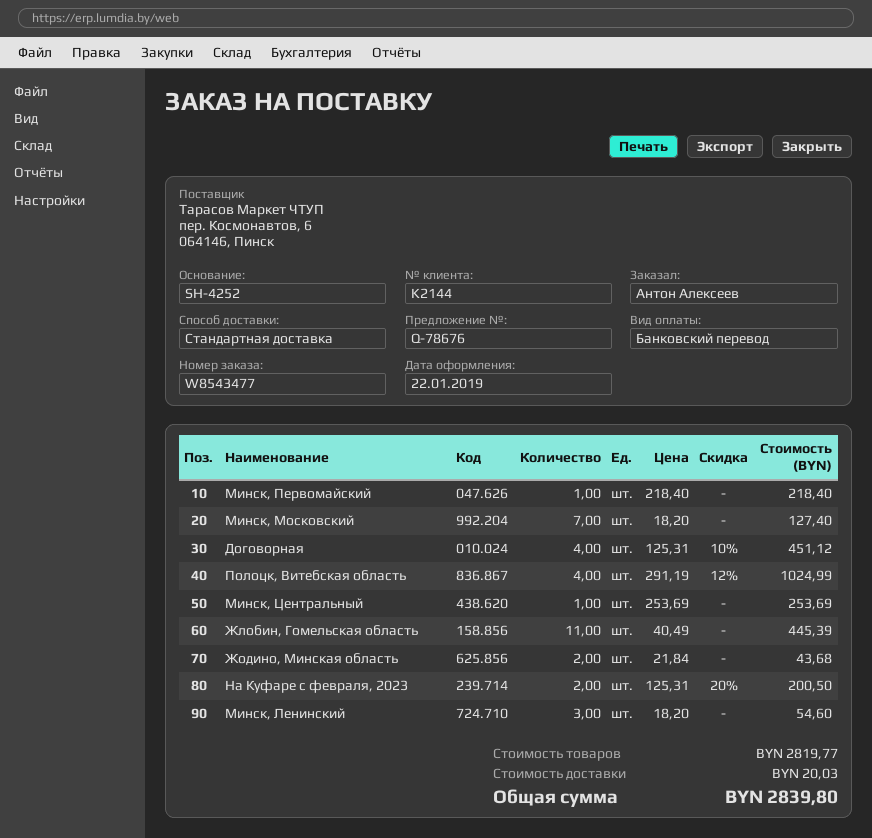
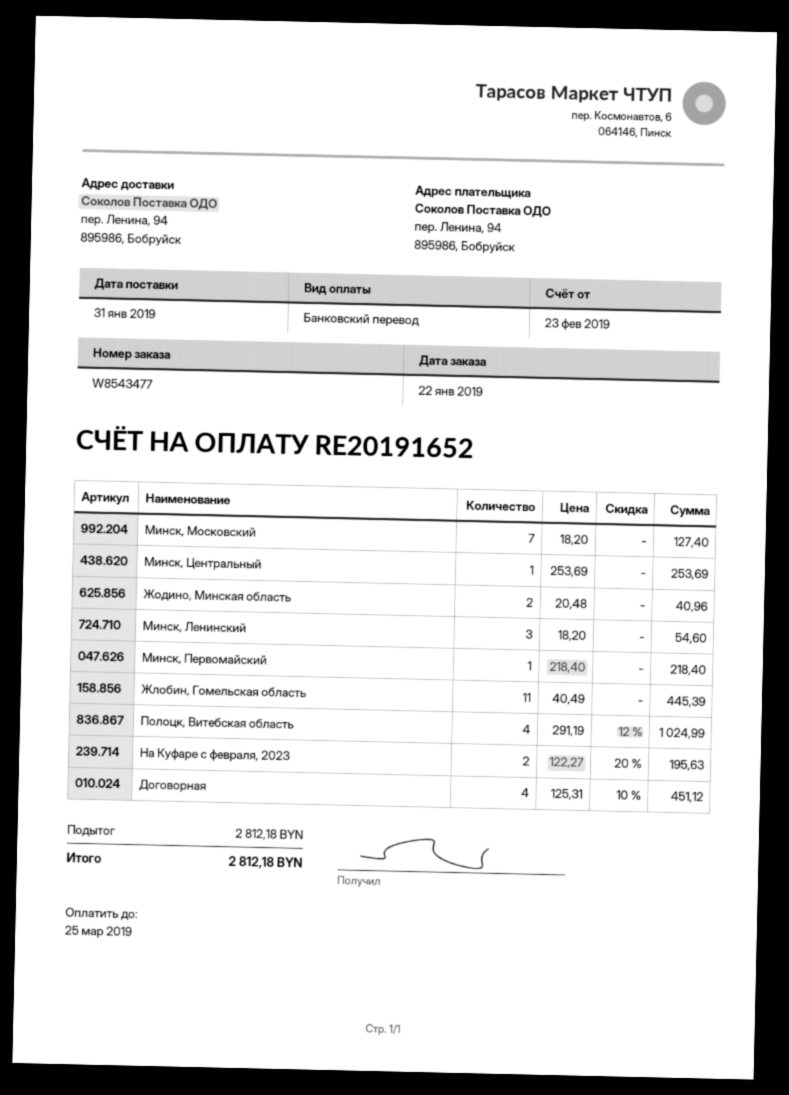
Жодино, Минская область: 2 x 21.84 = 43.68 -> 2 x 20.48 = 40.96
На Куфаре с февраля, 2023: 2 x 125.31 - 20% = 200.50 -> 2 x 122.27 - 20% = 195.63
subtotal: 2819.77 -> 2812.18
shipping: 20.03 -> none
total: 2839.80 -> 2812.18

